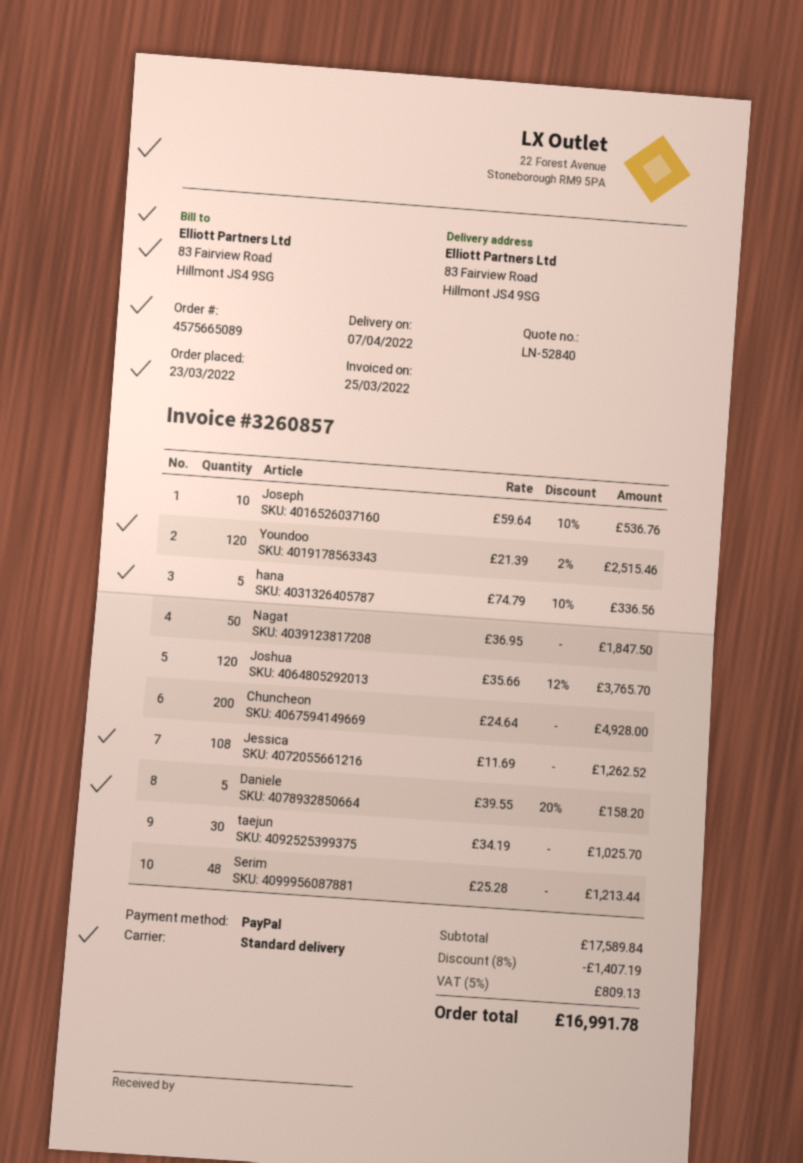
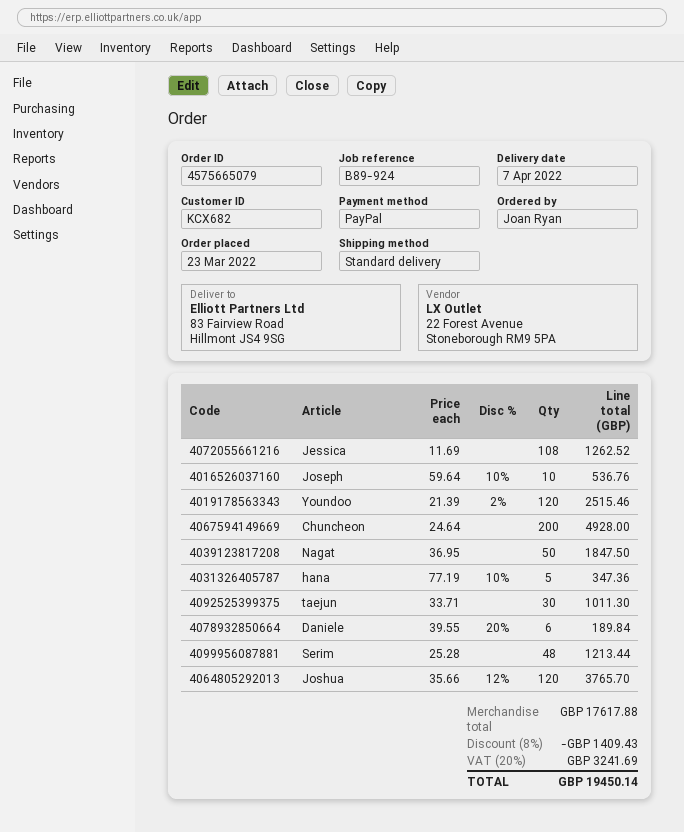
order number: 4575665089 -> 4575665079
hana: 5 x 74.79 - 10% = 336.56 -> 5 x 77.19 - 10% = 347.36
Daniele: 5 x 39.55 - 20% = 158.20 -> 6 x 39.55 - 20% = 189.84
taejun: 30 x 34.19 = 1025.70 -> 30 x 33.71 = 1011.30
subtotal: 17589.84 -> 17617.88
discount: 8% = 1407.19 -> 8% = 1409.43
tax: 5% = 809.13 -> 20% = 3241.69
total: 16991.78 -> 19450.14

